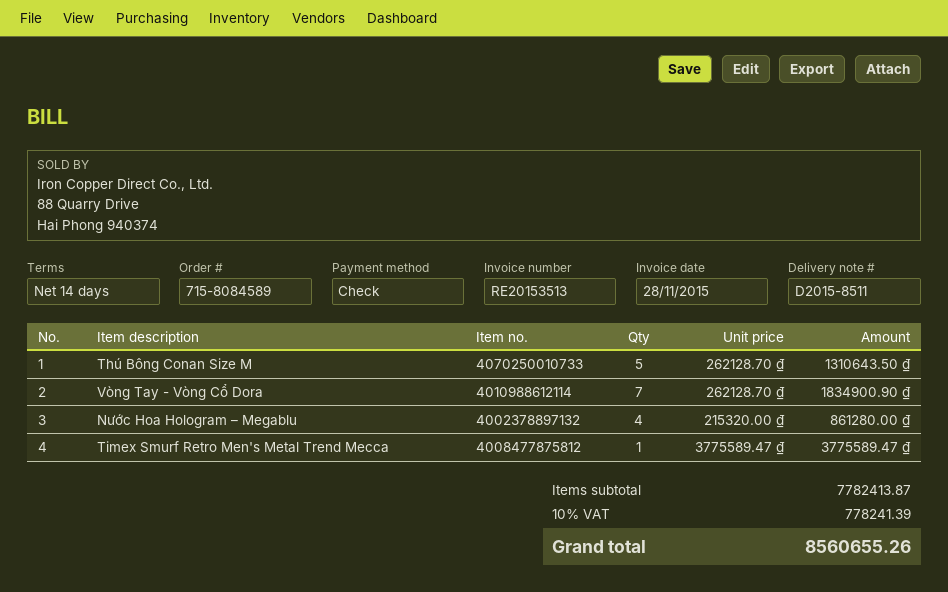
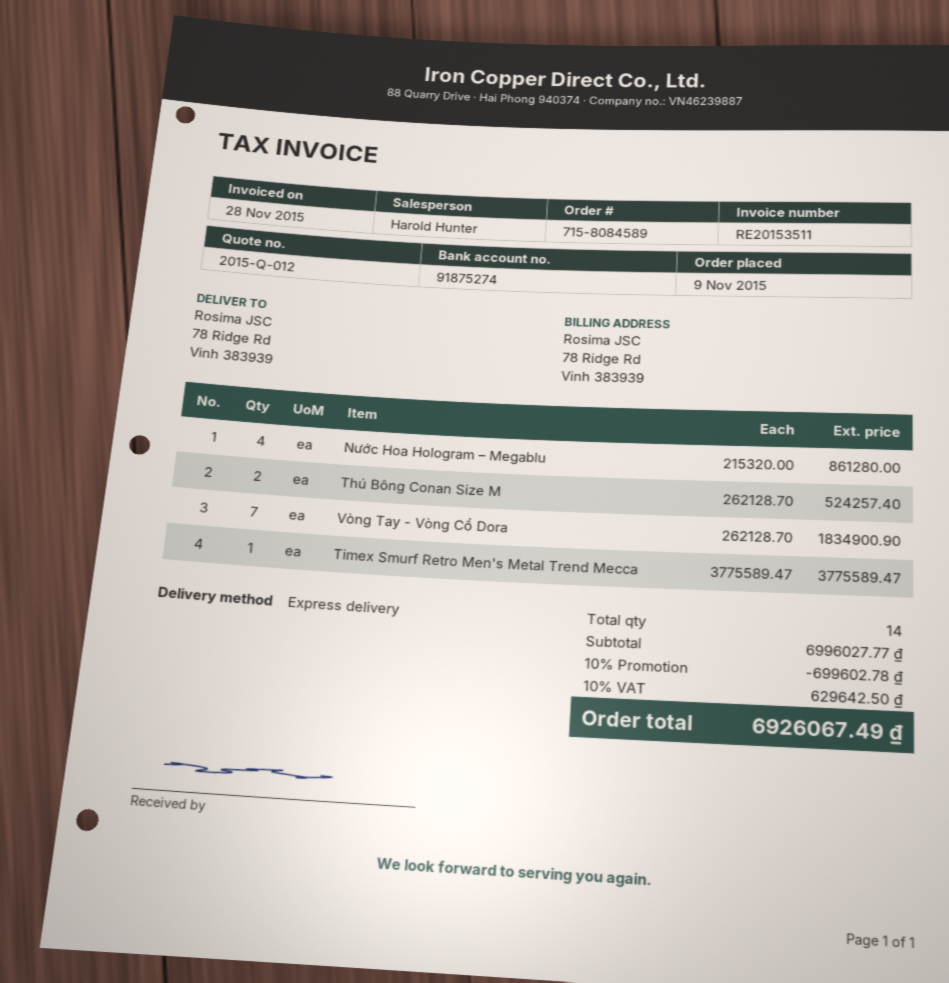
invoice number: RE20153513 -> RE20153511
Thú Bông Conan Size M: 5 x 262128.70 = 1310643.50 -> 2 x 262128.70 = 524257.40
subtotal: 7782413.87 -> 6996027.77
discount: none -> 10% = 699602.78
tax: 10% = 778241.39 -> 10% = 629642.50
total: 8560655.26 -> 6926067.49

